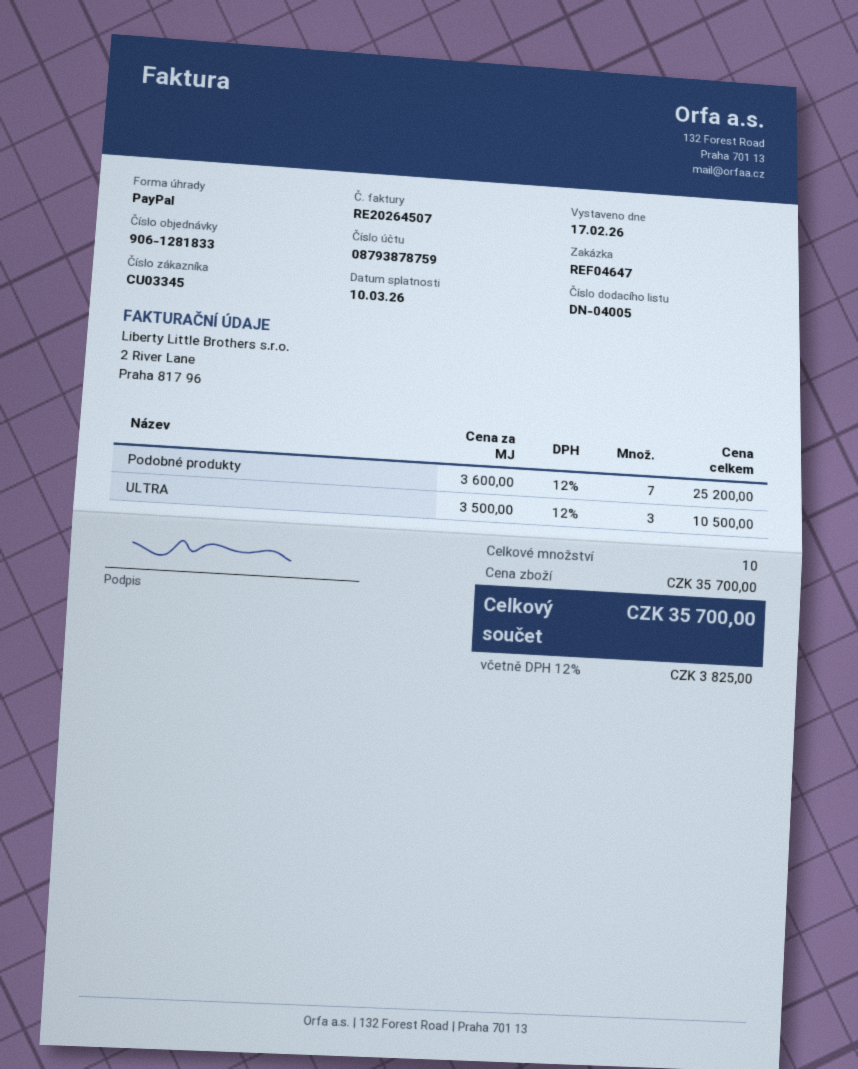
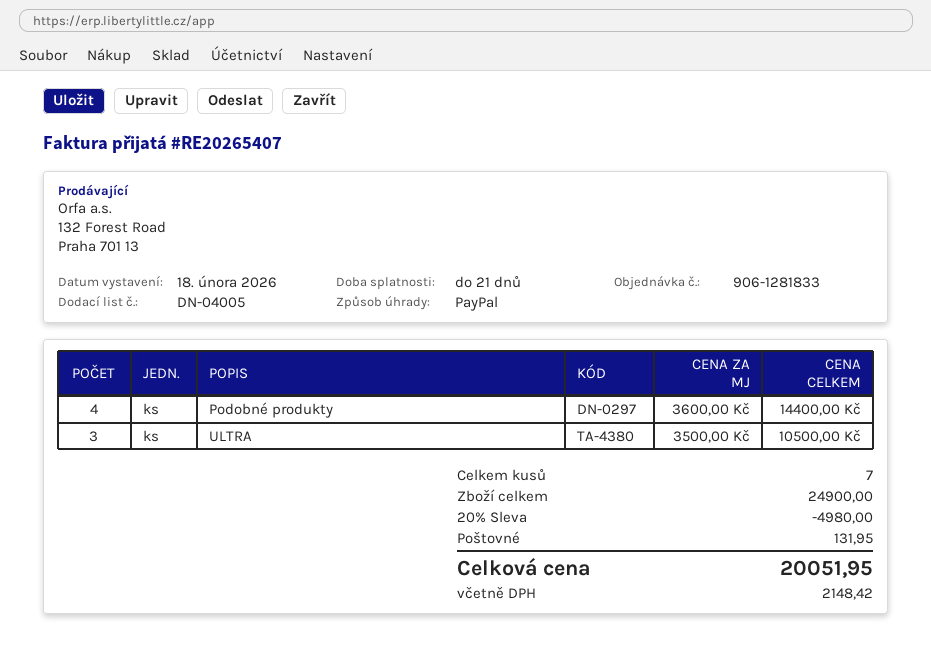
invoice number: RE20264507 -> RE20265407
invoice date: 2026-02-17 -> 2026-02-18
Podobné produkty: 7 x 3600.00 = 25200.00 -> 4 x 3600.00 = 14400.00
total quantity: 10 -> 7
subtotal: 35700.00 -> 24900.00
discount: none -> 20% = 4980.00
shipping: none -> 131.95
tax: 3825.00 -> 2148.42
total: 35700.00 -> 20051.95

